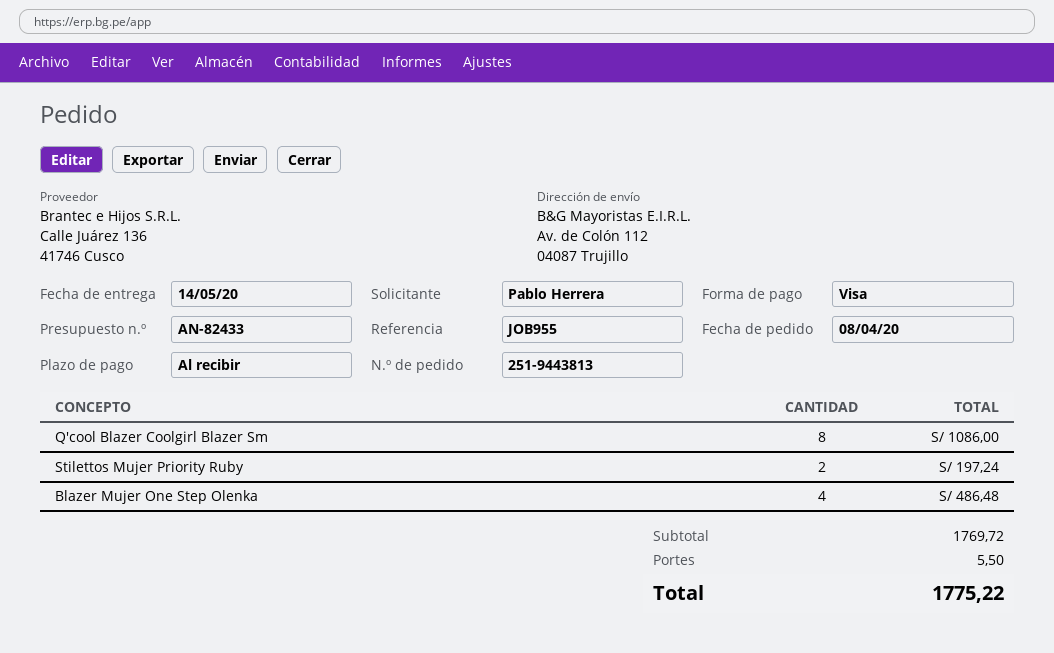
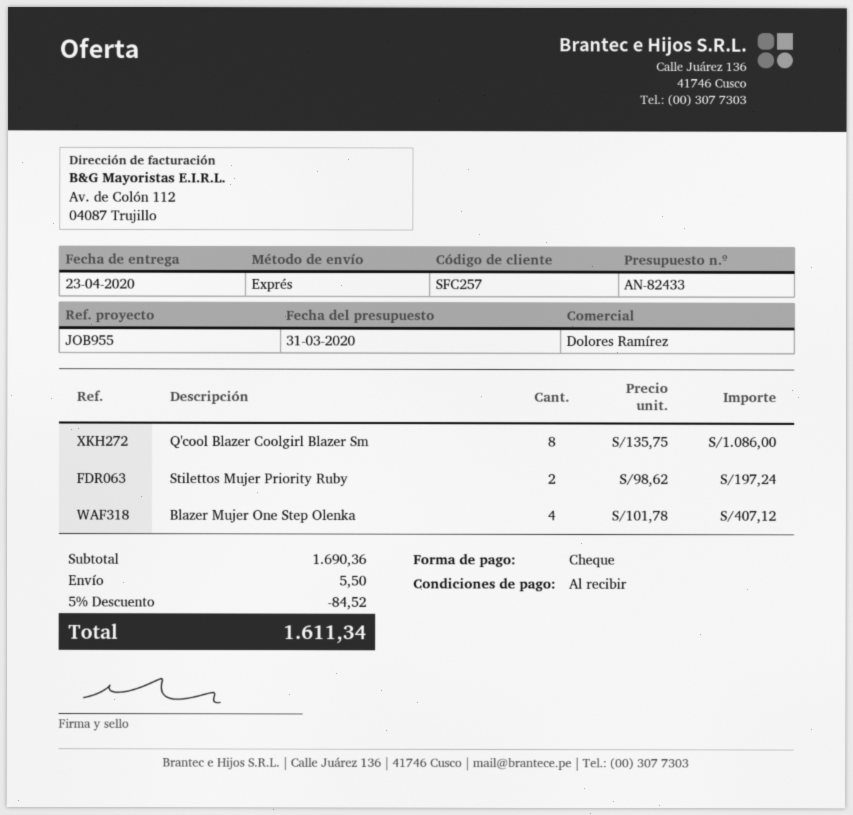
delivery date: 2020-05-14 -> 2020-04-23
payment method: Visa -> cheque
Blazer Mujer One Step Olenka: 4 for 486.48 -> 4 for 407.12
subtotal: 1769.72 -> 1690.36
discount: none -> 5% = 84.52
total: 1775.22 -> 1611.34

